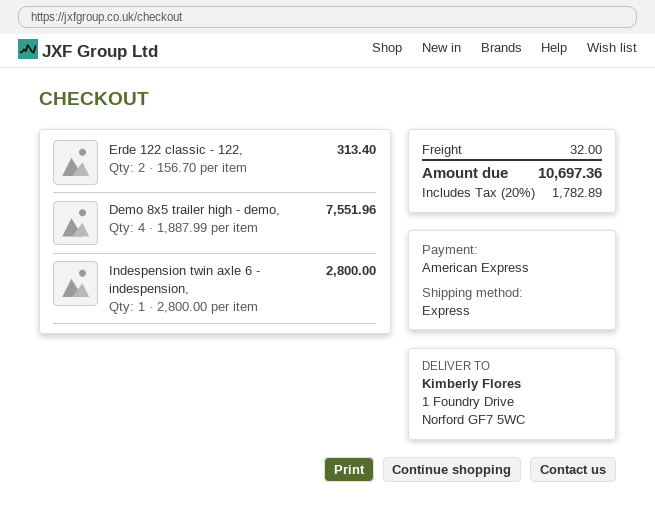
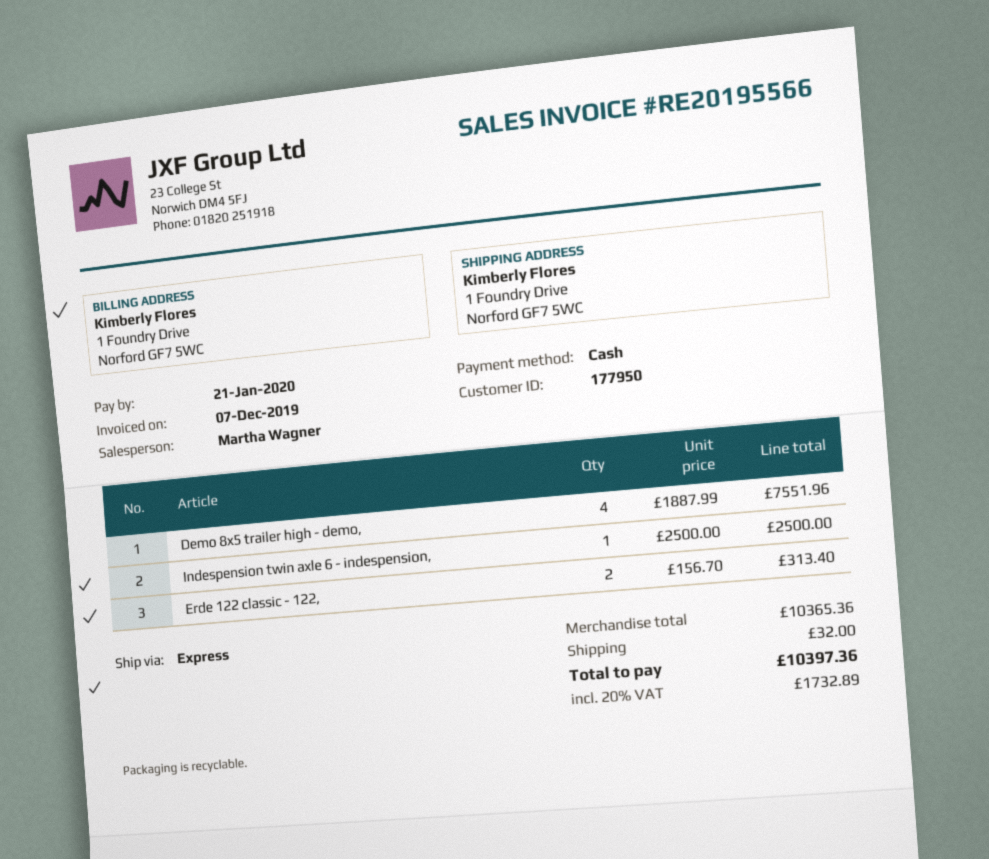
payment method: American Express -> cash
Indespension twin axle 6 - indespension,: 1 x 2800.00 = 2800.00 -> 1 x 2500.00 = 2500.00
tax: 20% = 1782.89 -> 20% = 1732.89
total: 10697.36 -> 10397.36

